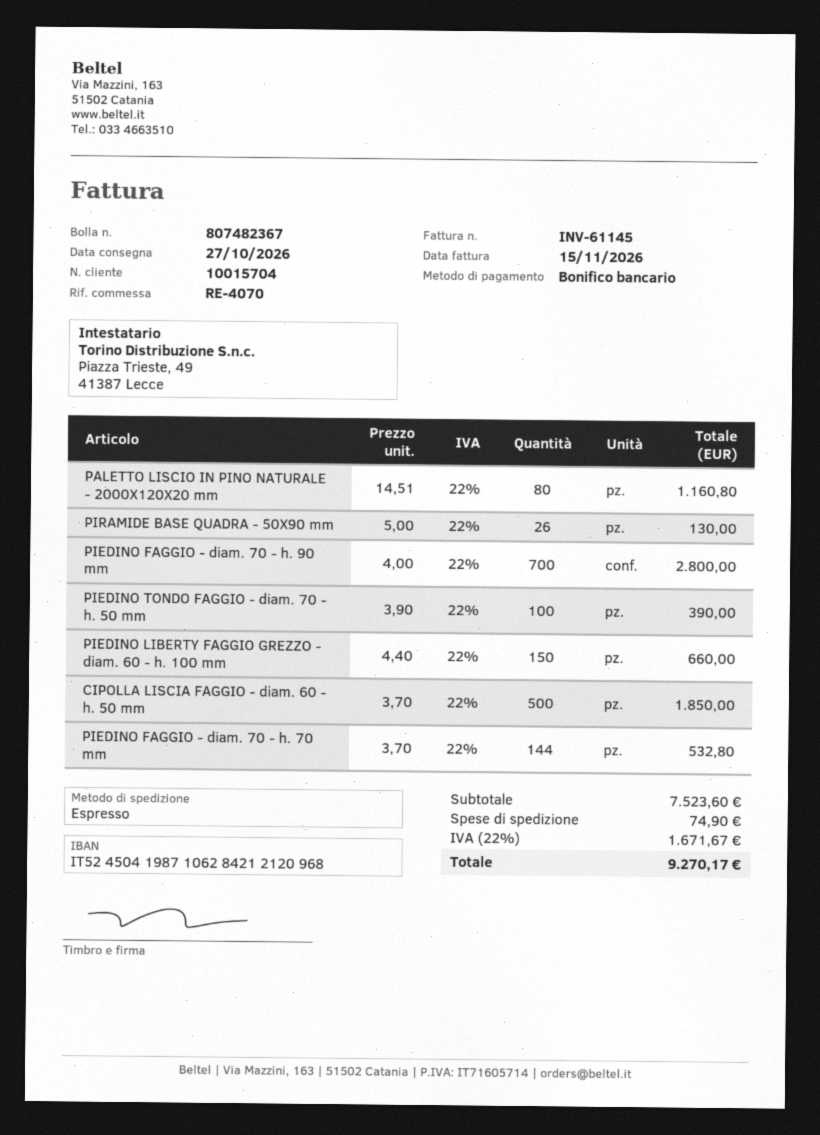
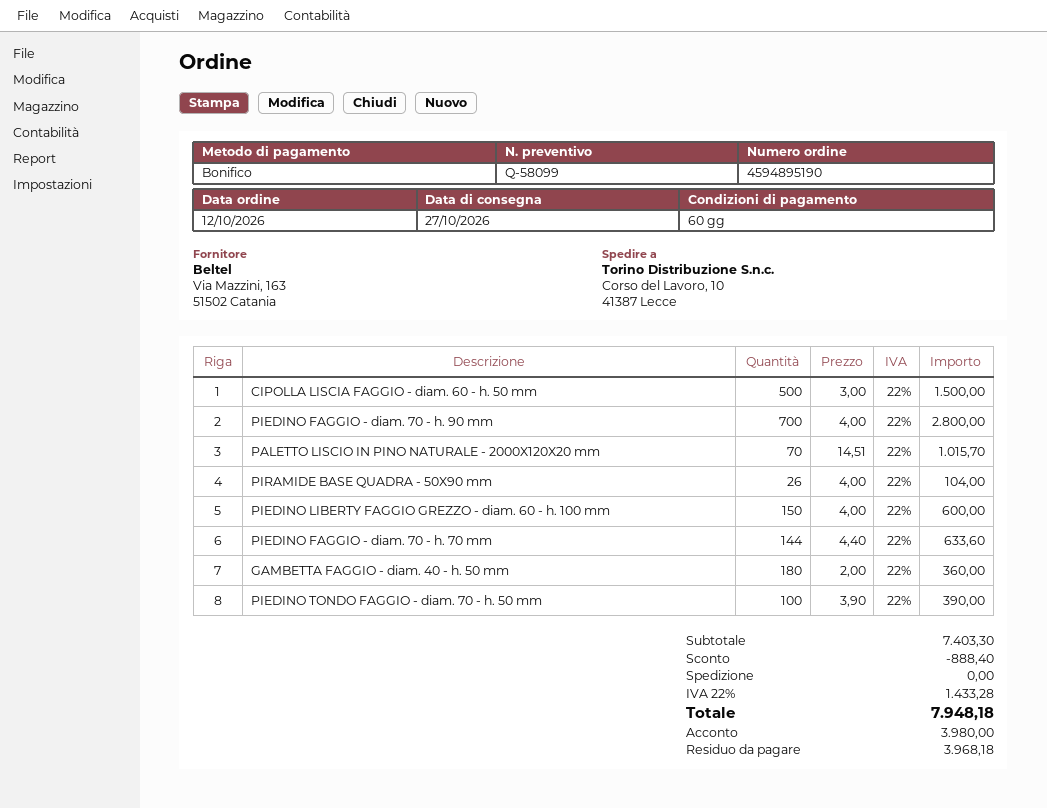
PALETTO LISCIO IN PINO NATURALE - 2000X120X20 mm: 80 x 14.51 = 1160.80 -> 70 x 14.51 = 1015.70
PIRAMIDE BASE QUADRA - 50X90 mm: 26 x 5.00 = 130.00 -> 26 x 4.00 = 104.00
PIEDINO LIBERTY FAGGIO GREZZO - diam. 60 - h. 100 mm: 150 x 4.40 = 660.00 -> 150 x 4.00 = 600.00
CIPOLLA LISCIA FAGGIO - diam. 60 - h. 50 mm: 500 x 3.70 = 1850.00 -> 500 x 3.00 = 1500.00
PIEDINO FAGGIO - diam. 70 - h. 70 mm: 144 x 3.70 = 532.80 -> 144 x 4.40 = 633.60
GAMBETTA FAGGIO - diam. 40 - h. 50 mm: none -> 180 x 2.00 = 360.00
subtotal: 7523.60 -> 7403.30
discount: none -> 888.40
shipping: 74.90 -> 0.00
tax: 22% = 1671.67 -> 22% = 1433.28
total: 9270.17 -> 7948.18

